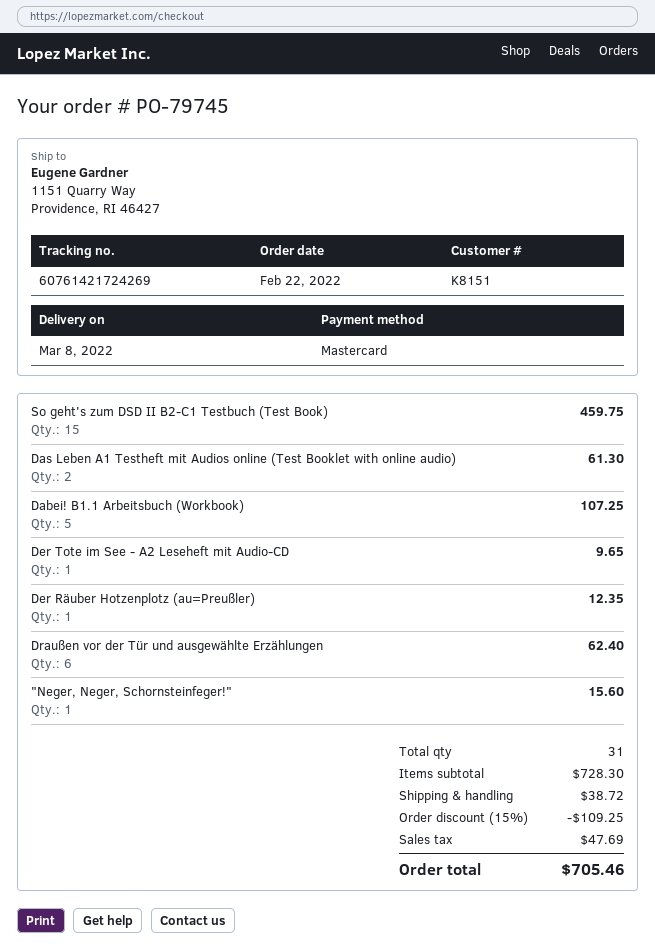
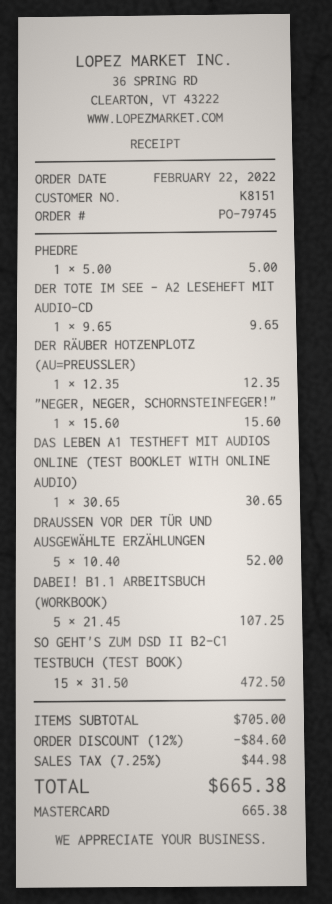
So geht's zum DSD II B2-C1 Testbuch (Test Book): 15 for 459.75 -> 15 for 472.50
Das Leben A1 Testheft mit Audios online (Test Booklet with online audio): 2 for 61.30 -> 1 for 30.65
Draußen vor der Tür und ausgewählte Erzählungen: 6 for 62.40 -> 5 for 52.00
PHEDRE: none -> 1 for 5.00
subtotal: 728.30 -> 705.00
discount: 15% = 109.25 -> 12% = 84.60
shipping: 38.72 -> none
tax: 47.69 -> 44.98
total: 705.46 -> 665.38

